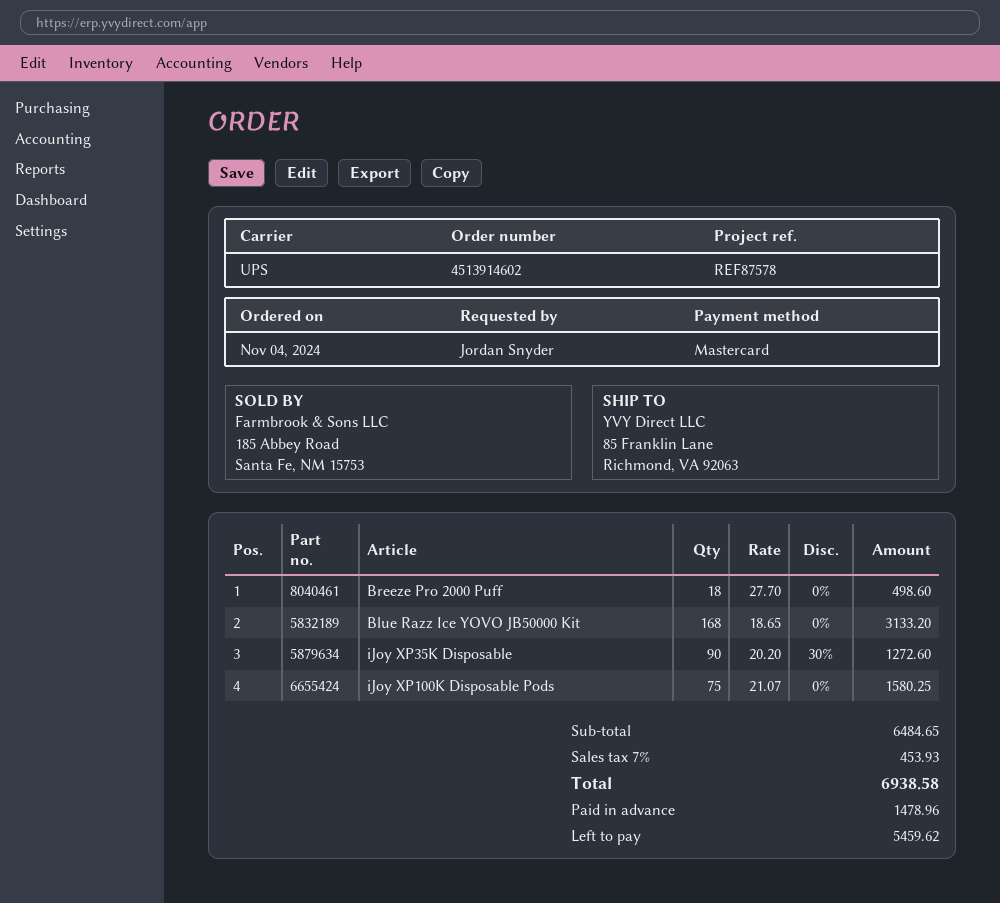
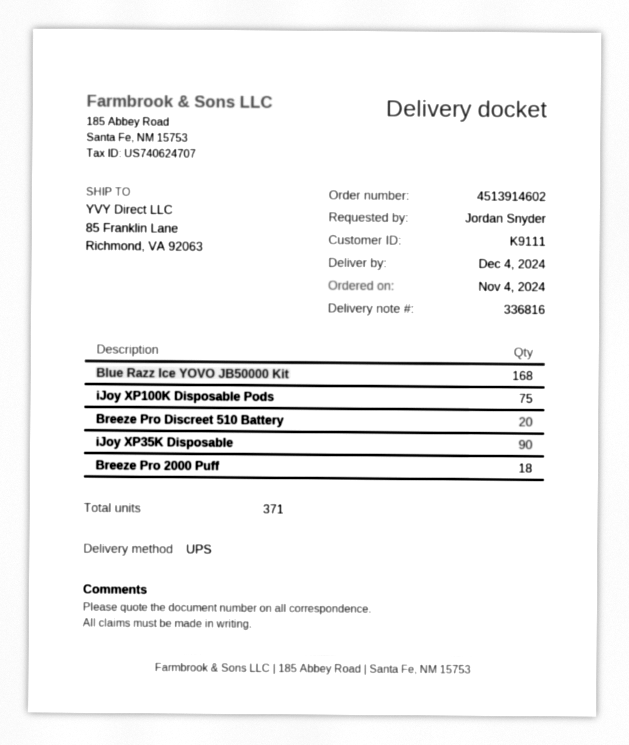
Breeze Pro Discreet 510 Battery: none -> 20

